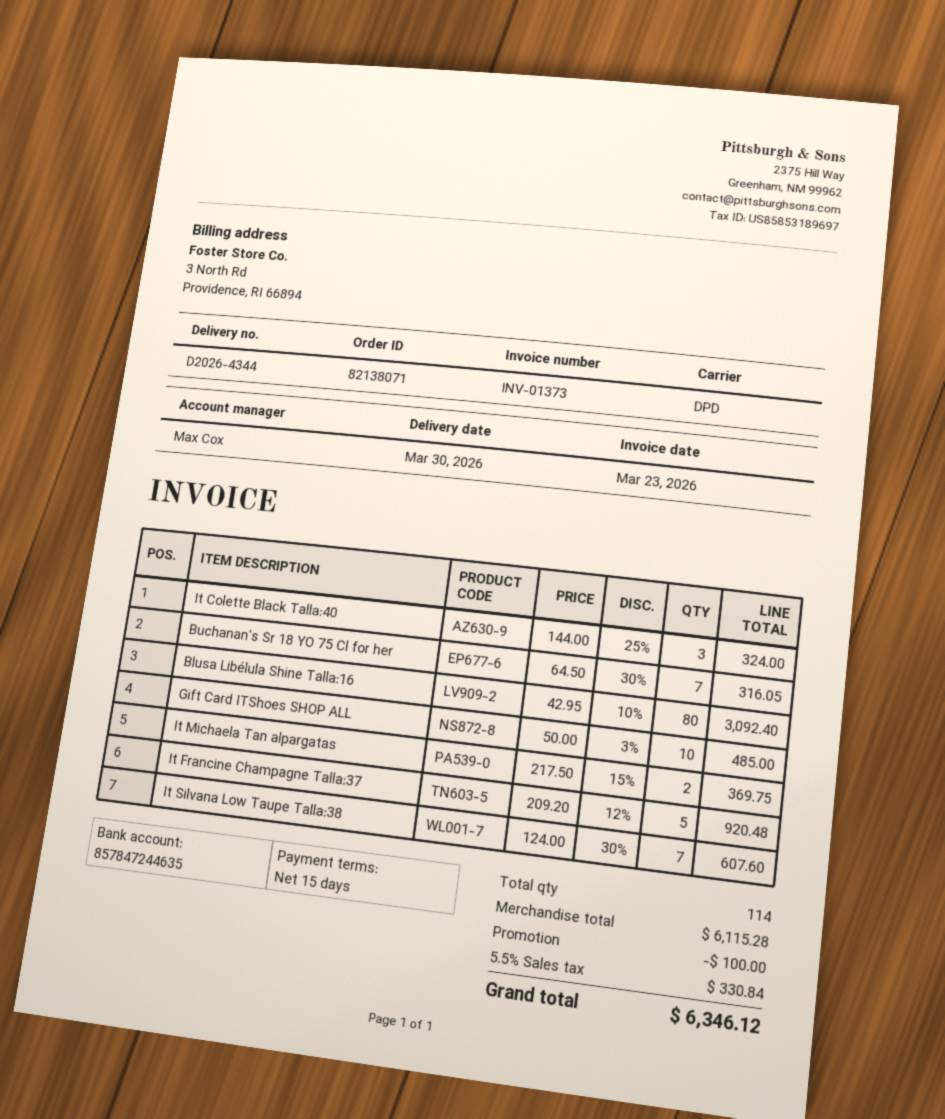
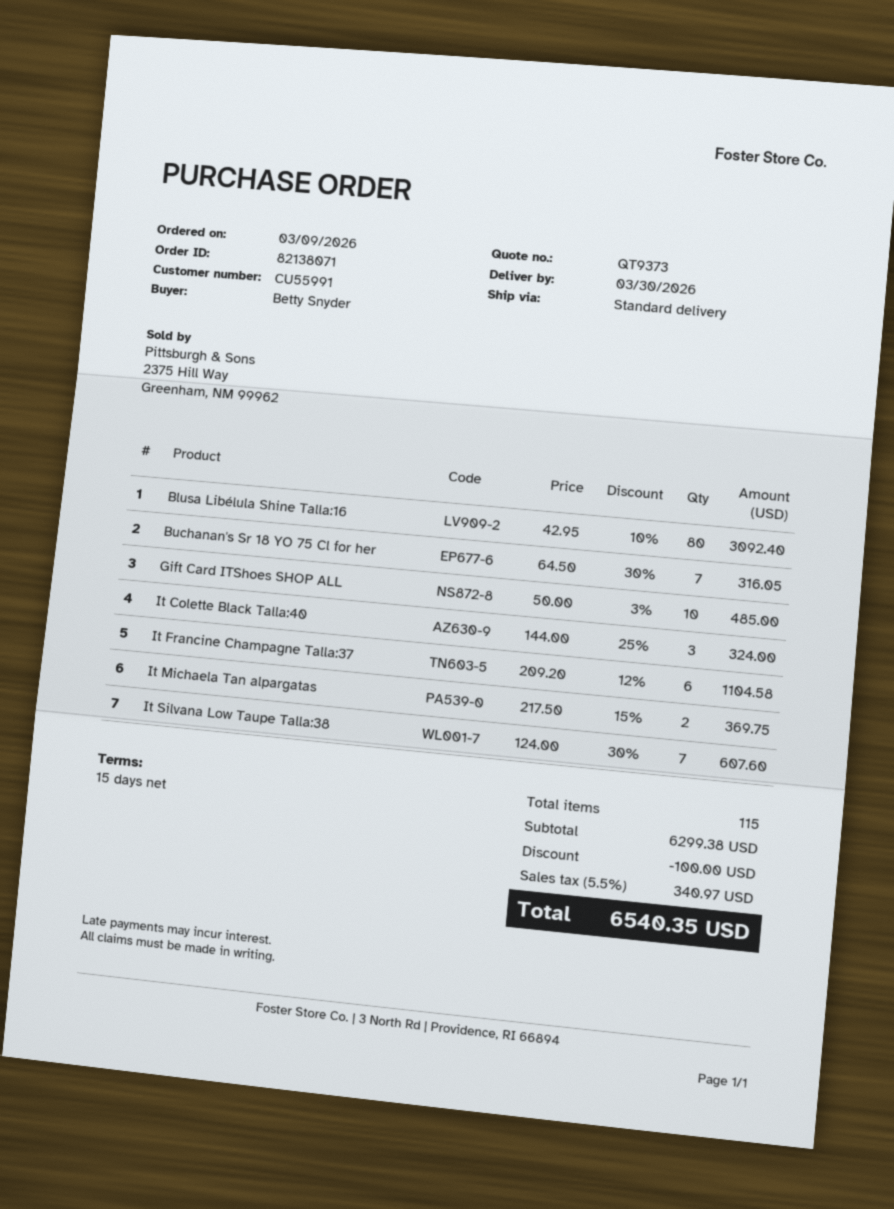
shipping method: DPD -> standard
It Francine Champagne Talla:37: 5 x 209.20 - 12% = 920.48 -> 6 x 209.20 - 12% = 1104.58
total quantity: 114 -> 115
subtotal: 6115.28 -> 6299.38
tax: 5.5% = 330.84 -> 5.5% = 340.97
total: 6346.12 -> 6540.35

